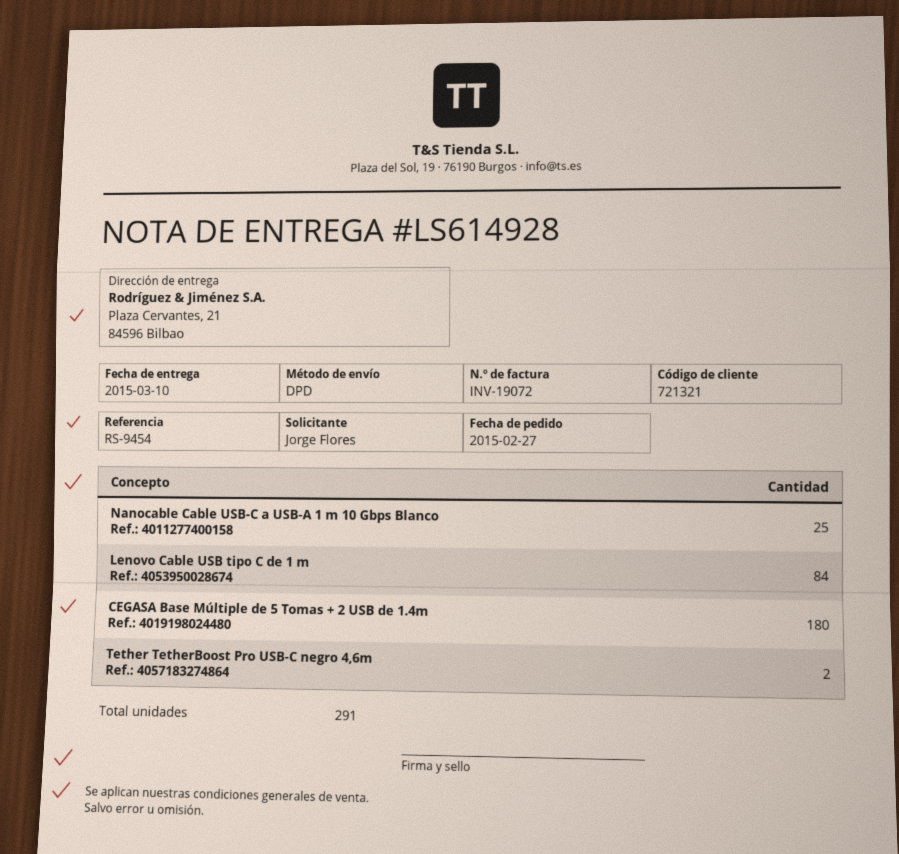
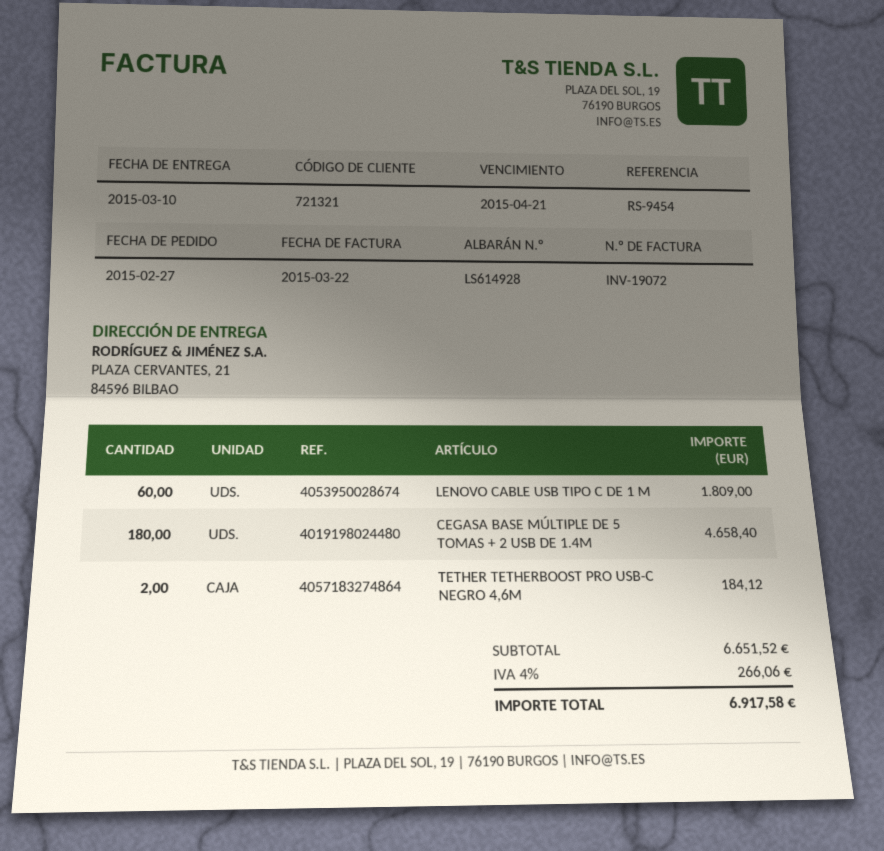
Nanocable Cable USB-C a USB-A 1 m 10 Gbps Blanco: 25 -> none
Lenovo Cable USB tipo C de 1 m: 84 -> 60

